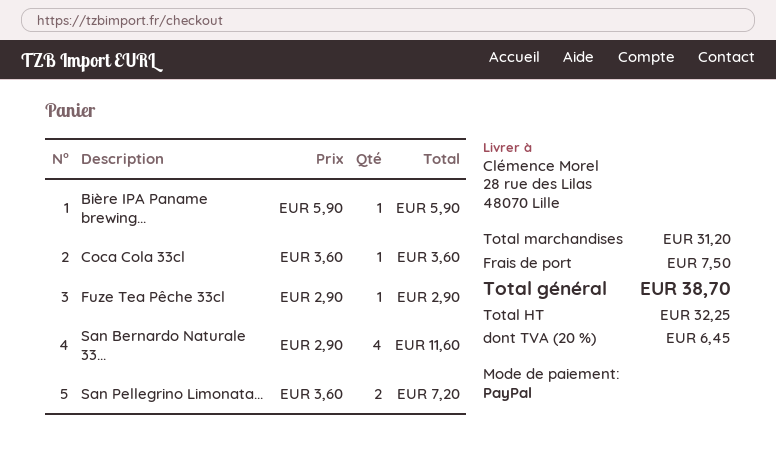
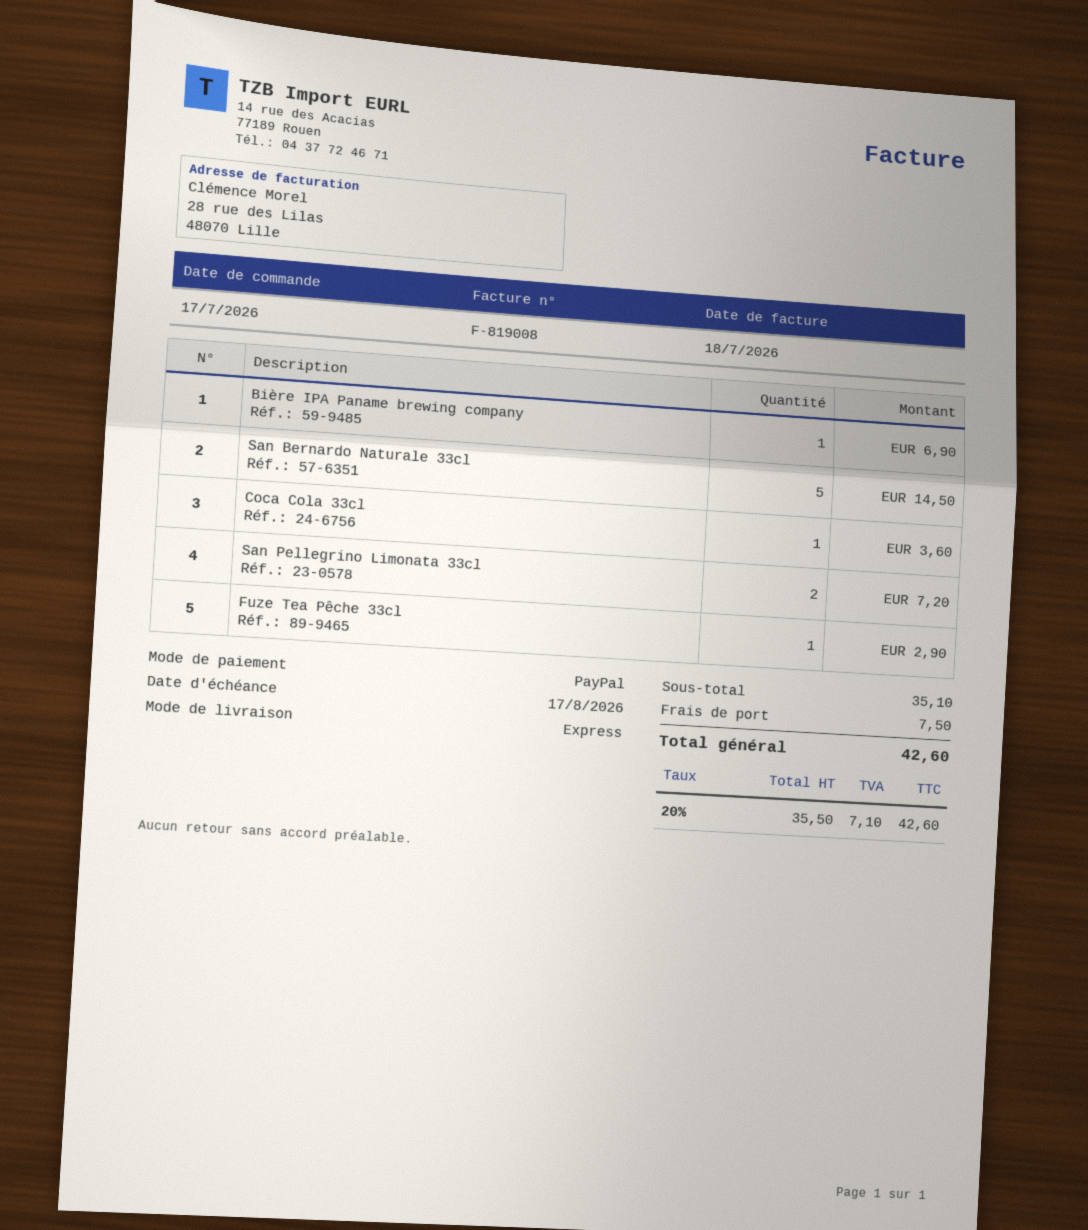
Bière IPA Paname brewing...: 1 for 5.90 -> 1 for 6.90
San Bernardo Naturale 33...: 4 for 11.60 -> 5 for 14.50
subtotal: 31.20 -> 35.10
net: 32.25 -> 35.50
tax: 20% = 6.45 -> 20% = 7.10
total: 38.70 -> 42.60

